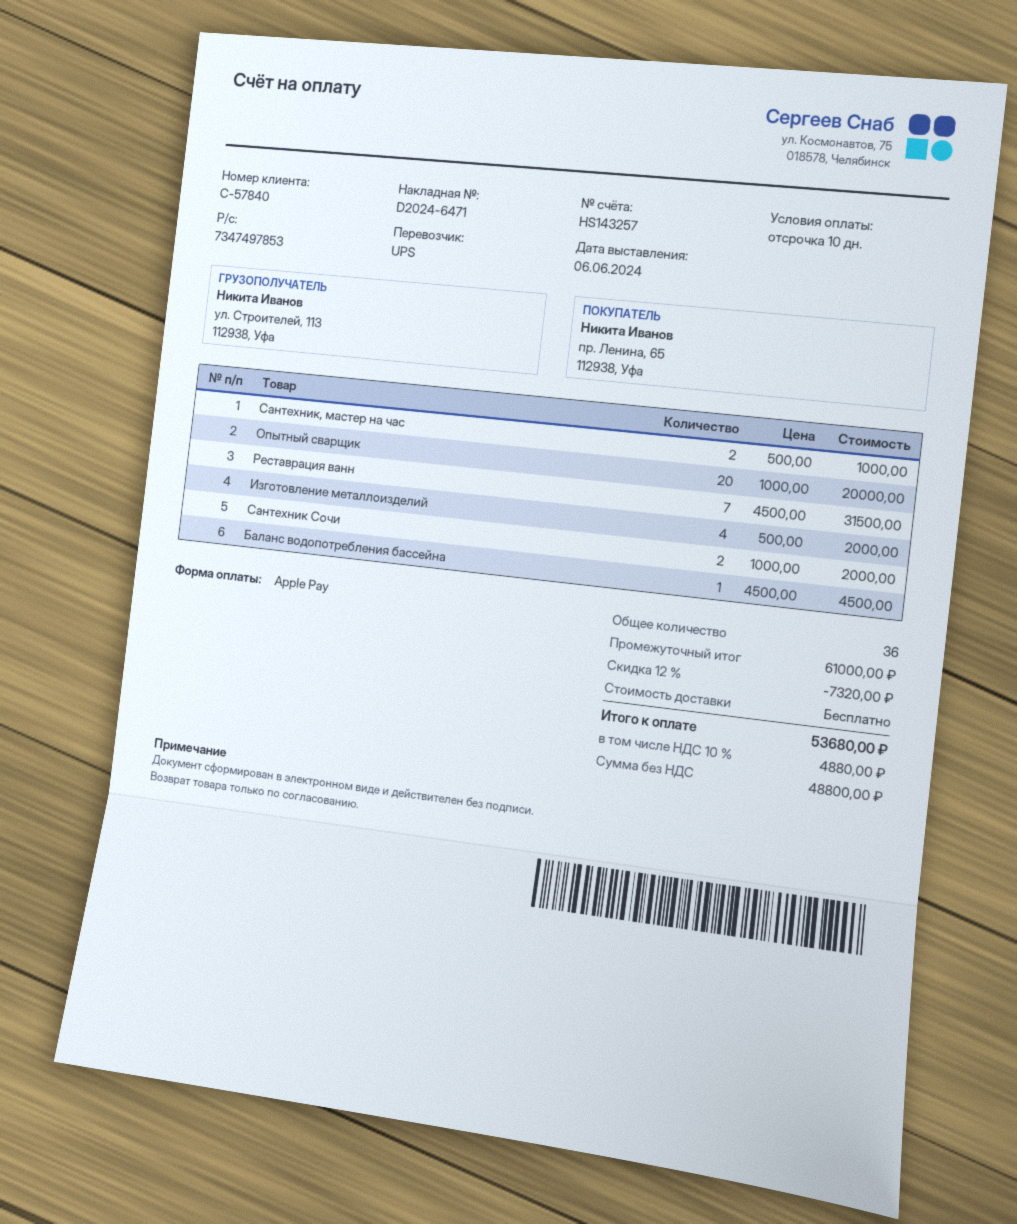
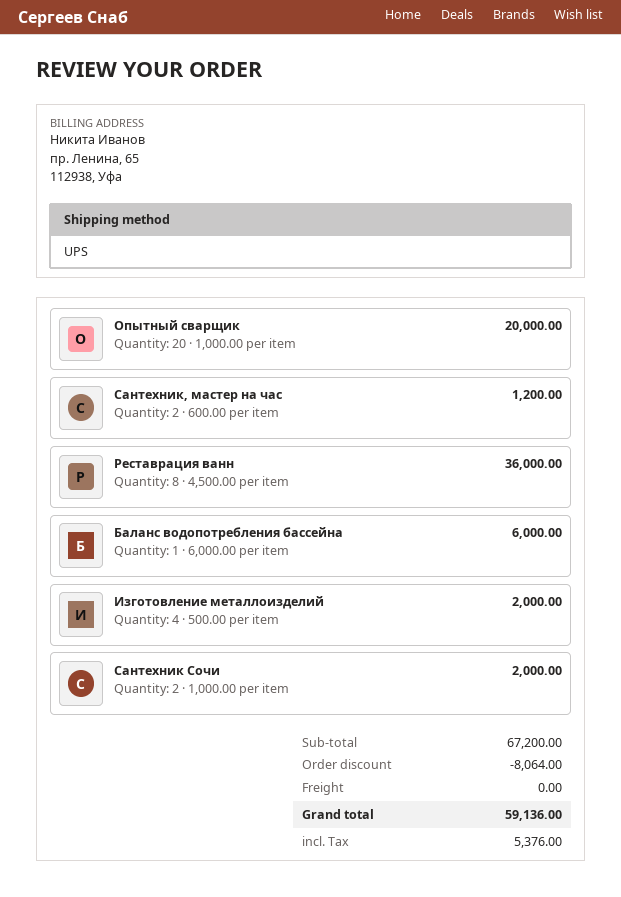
Сантехник, мастер на час: 2 x 500.00 = 1000.00 -> 2 x 600.00 = 1200.00
Реставрация ванн: 7 x 4500.00 = 31500.00 -> 8 x 4500.00 = 36000.00
Баланс водопотребления бассейна: 1 x 4500.00 = 4500.00 -> 1 x 6000.00 = 6000.00
subtotal: 61000.00 -> 67200.00
discount: 7320.00 -> 8064.00
tax: 4880.00 -> 5376.00
total: 53680.00 -> 59136.00

